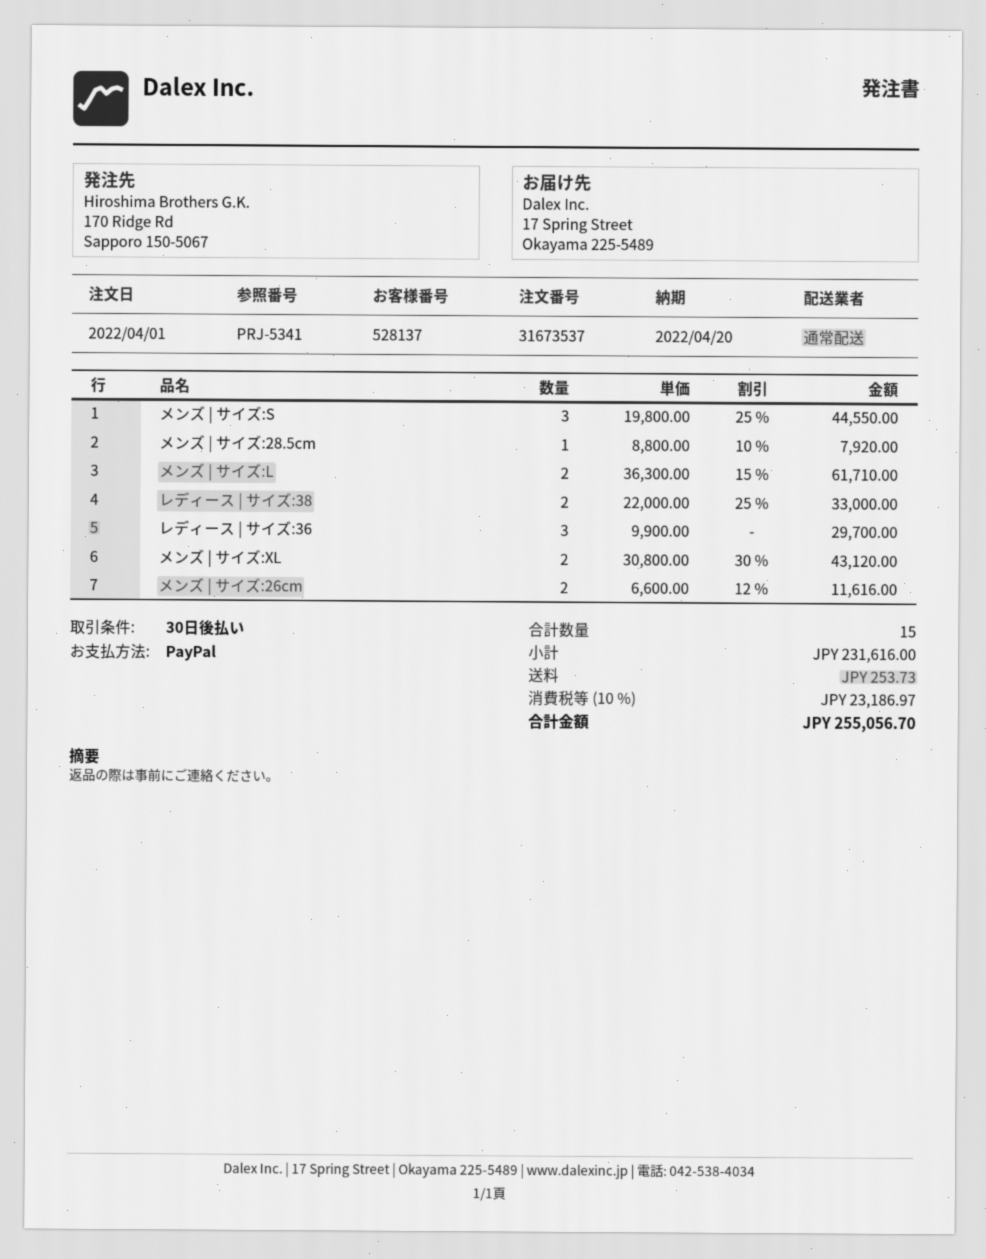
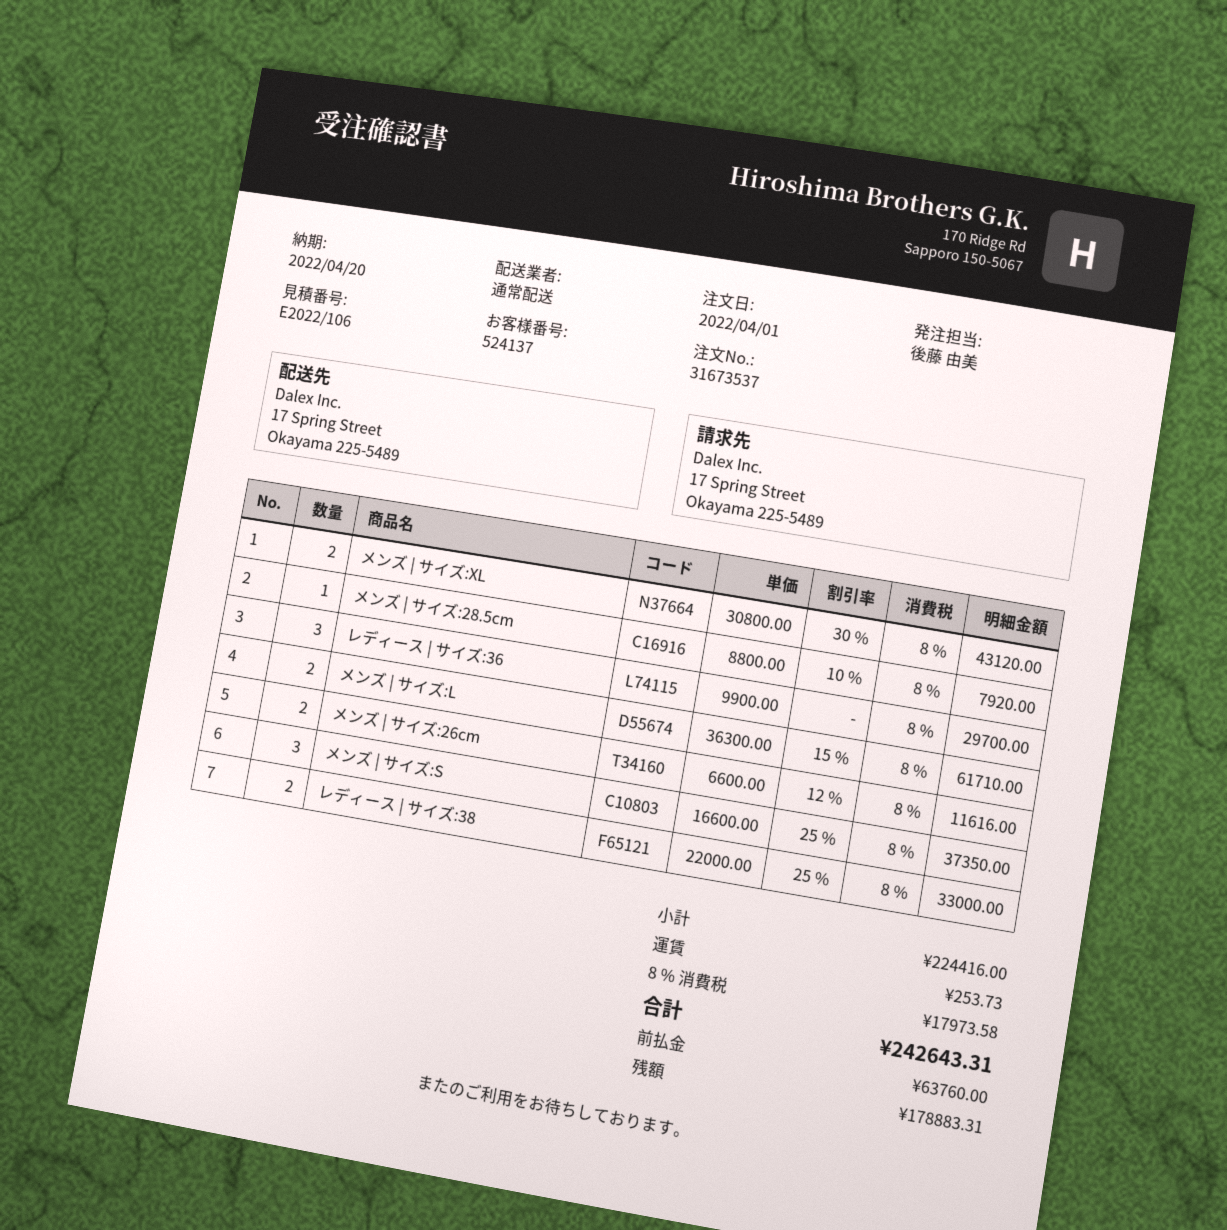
customer number: 528137 -> 524137
メンズ | サイズ:S: 3 x 19800.00 - 25% = 44550.00 -> 3 x 16600.00 - 25% = 37350.00
subtotal: 231616.00 -> 224416.00
tax: 10% = 23186.97 -> 8% = 17973.58
total: 255056.70 -> 242643.31

